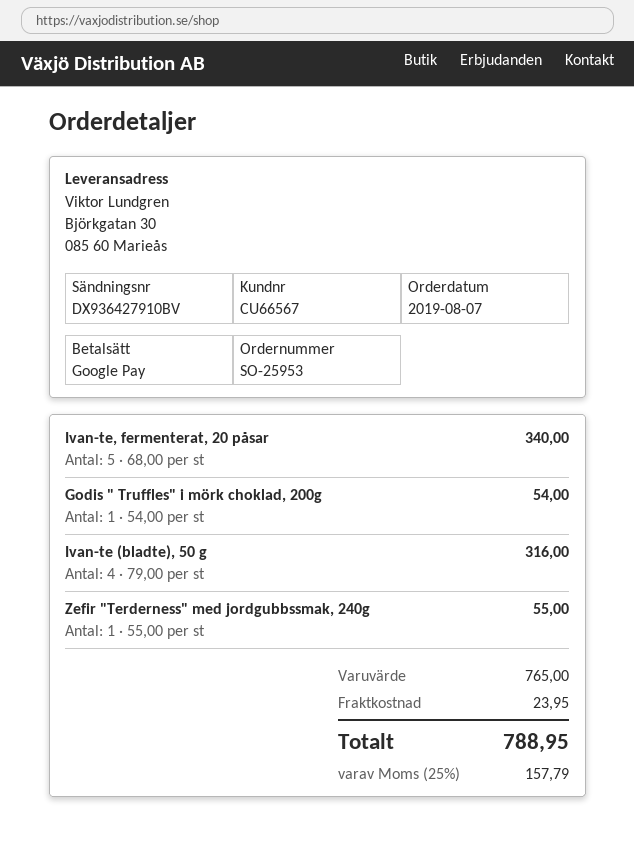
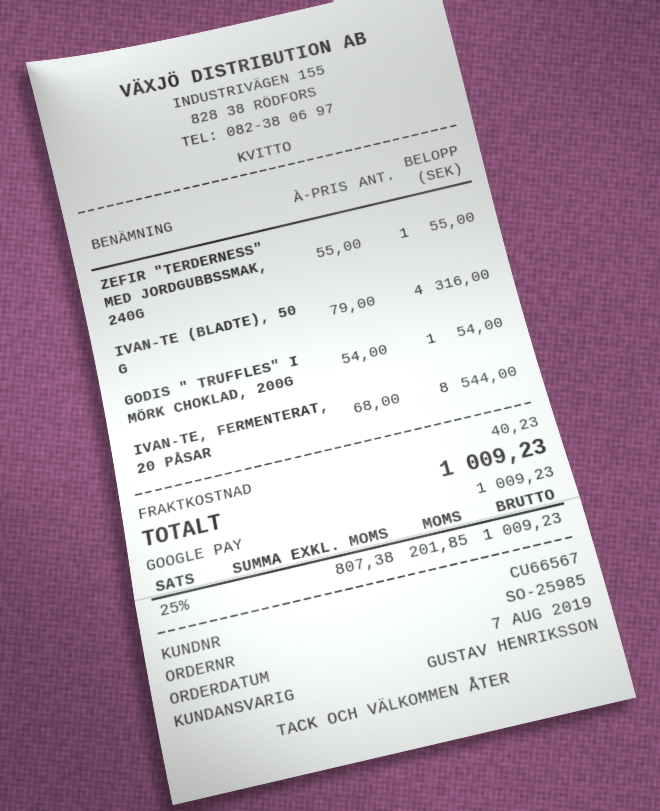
order number: SO-25953 -> SO-25985
Ivan-te, fermenterat, 20 påsar: 5 x 68.00 = 340.00 -> 8 x 68.00 = 544.00
shipping: 23.95 -> 40.23
tax: 25% = 157.79 -> 25% = 201.85
total: 788.95 -> 1009.23

